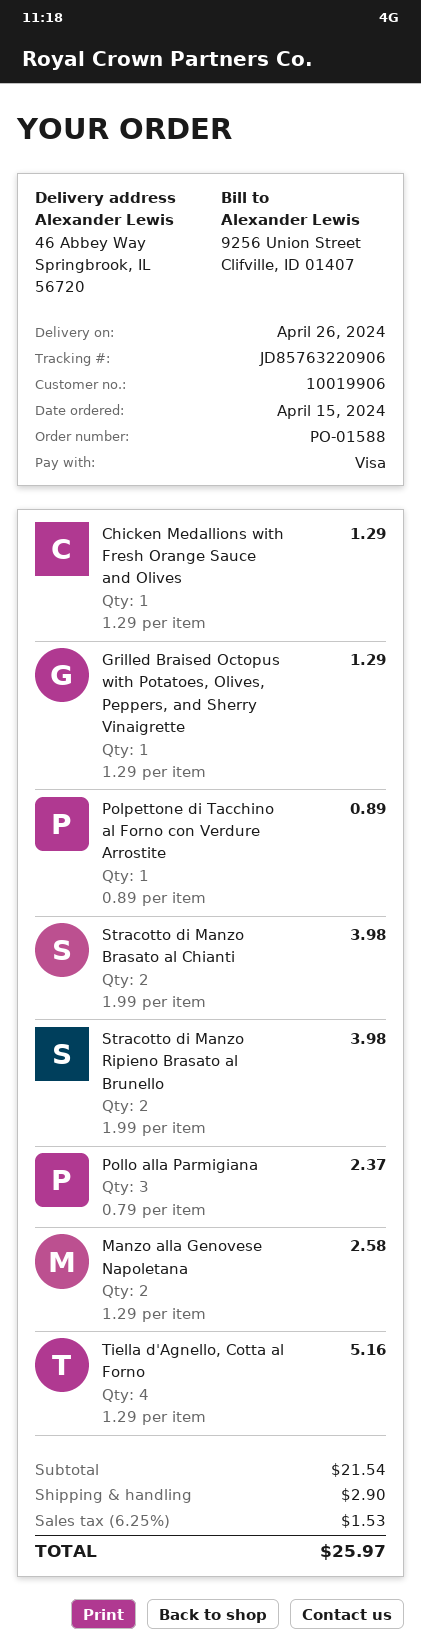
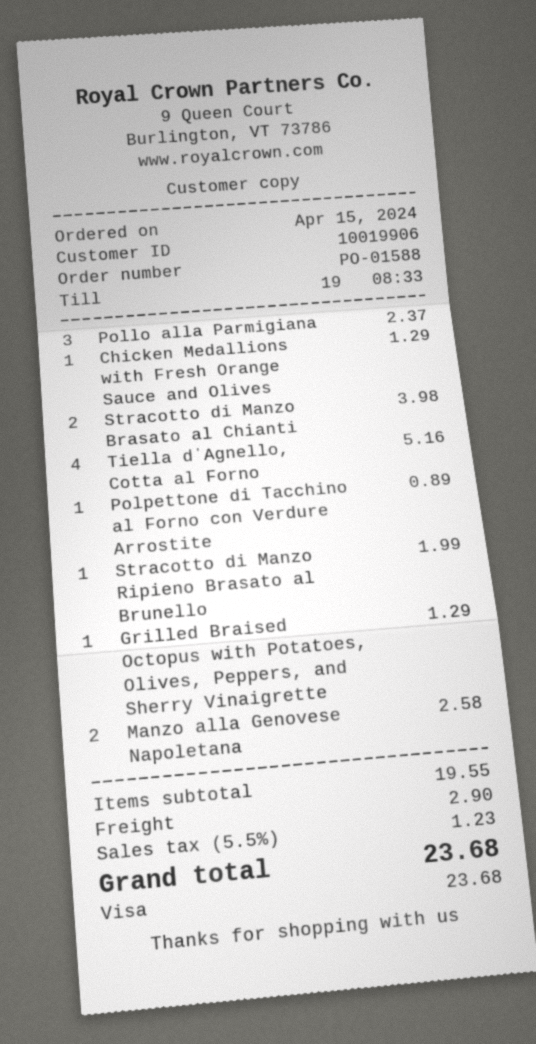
Stracotto di Manzo Ripieno Brasato al Brunello: 2 for 3.98 -> 1 for 1.99
subtotal: 21.54 -> 19.55
tax: 6.25% = 1.53 -> 5.5% = 1.23
total: 25.97 -> 23.68

